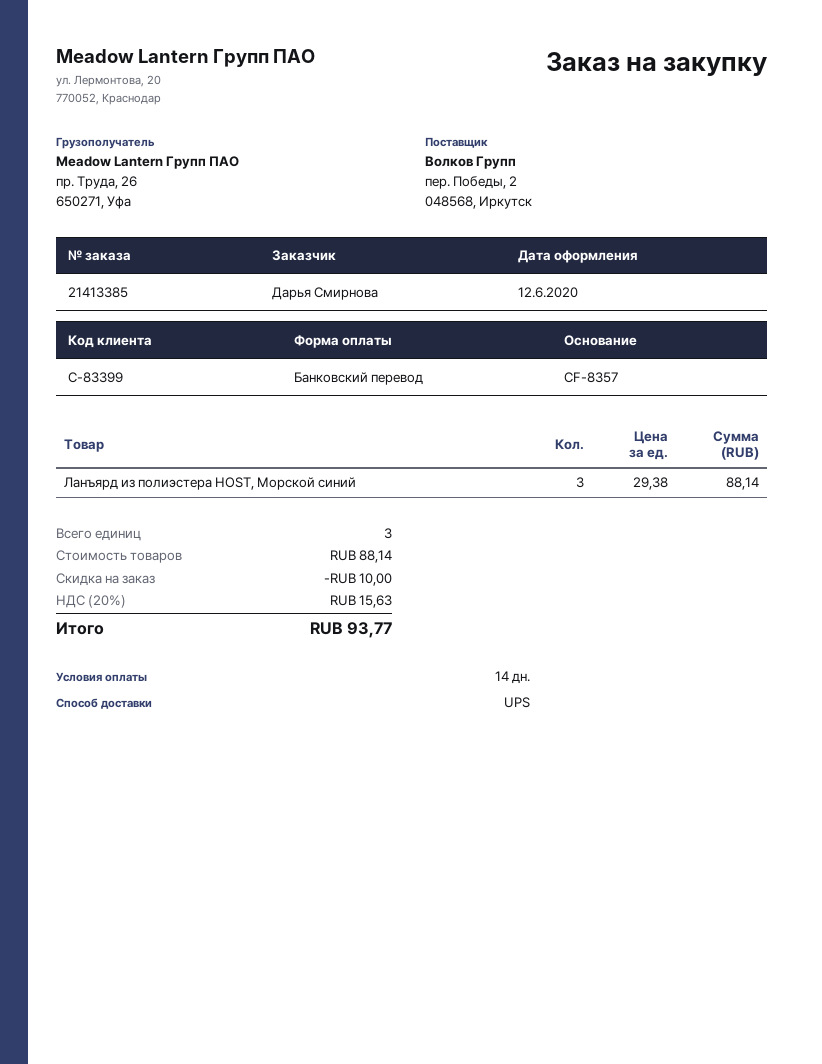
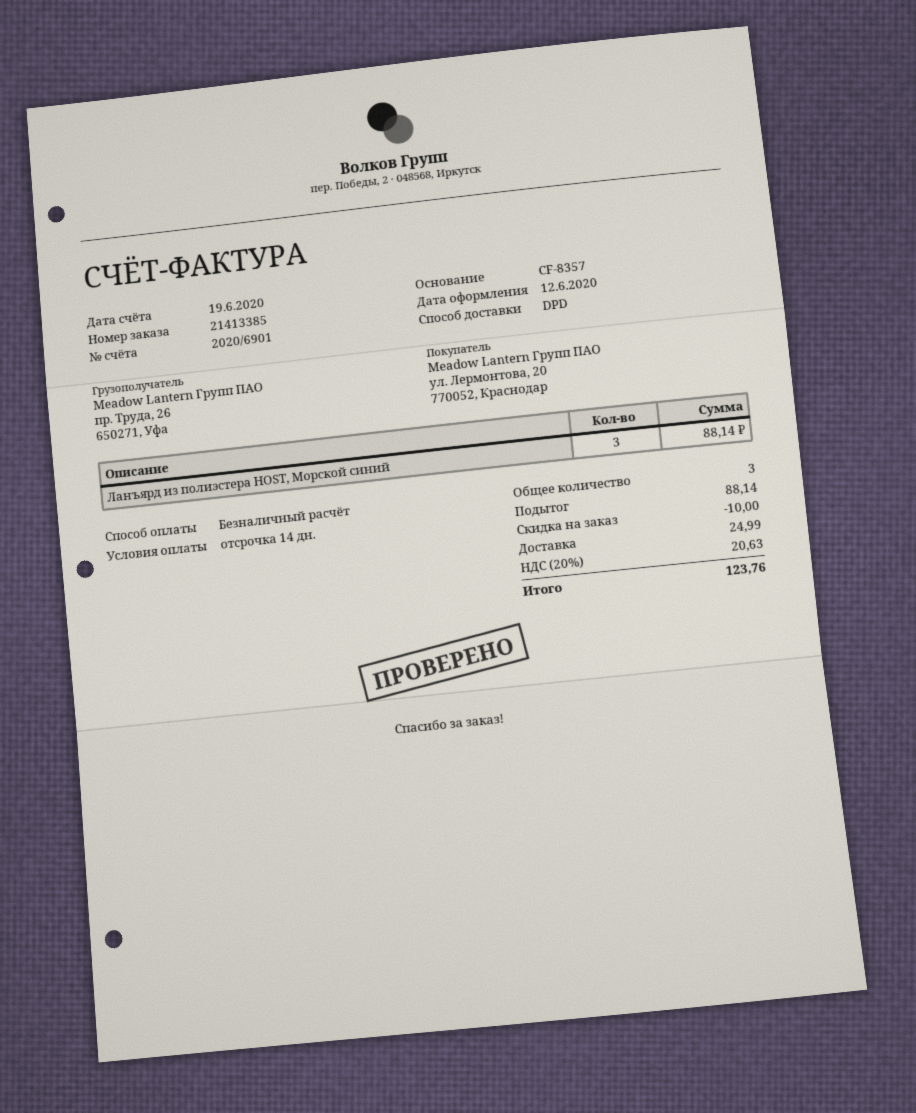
shipping method: UPS -> DPD
shipping: none -> 24.99
tax: 20% = 15.63 -> 20% = 20.63
total: 93.77 -> 123.76

